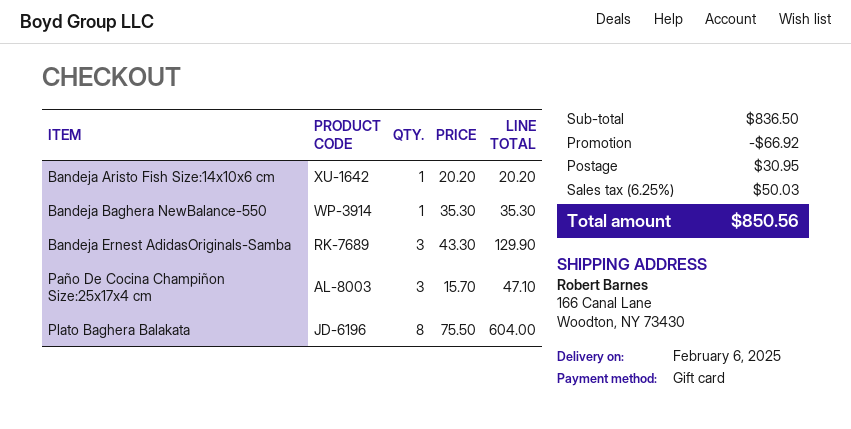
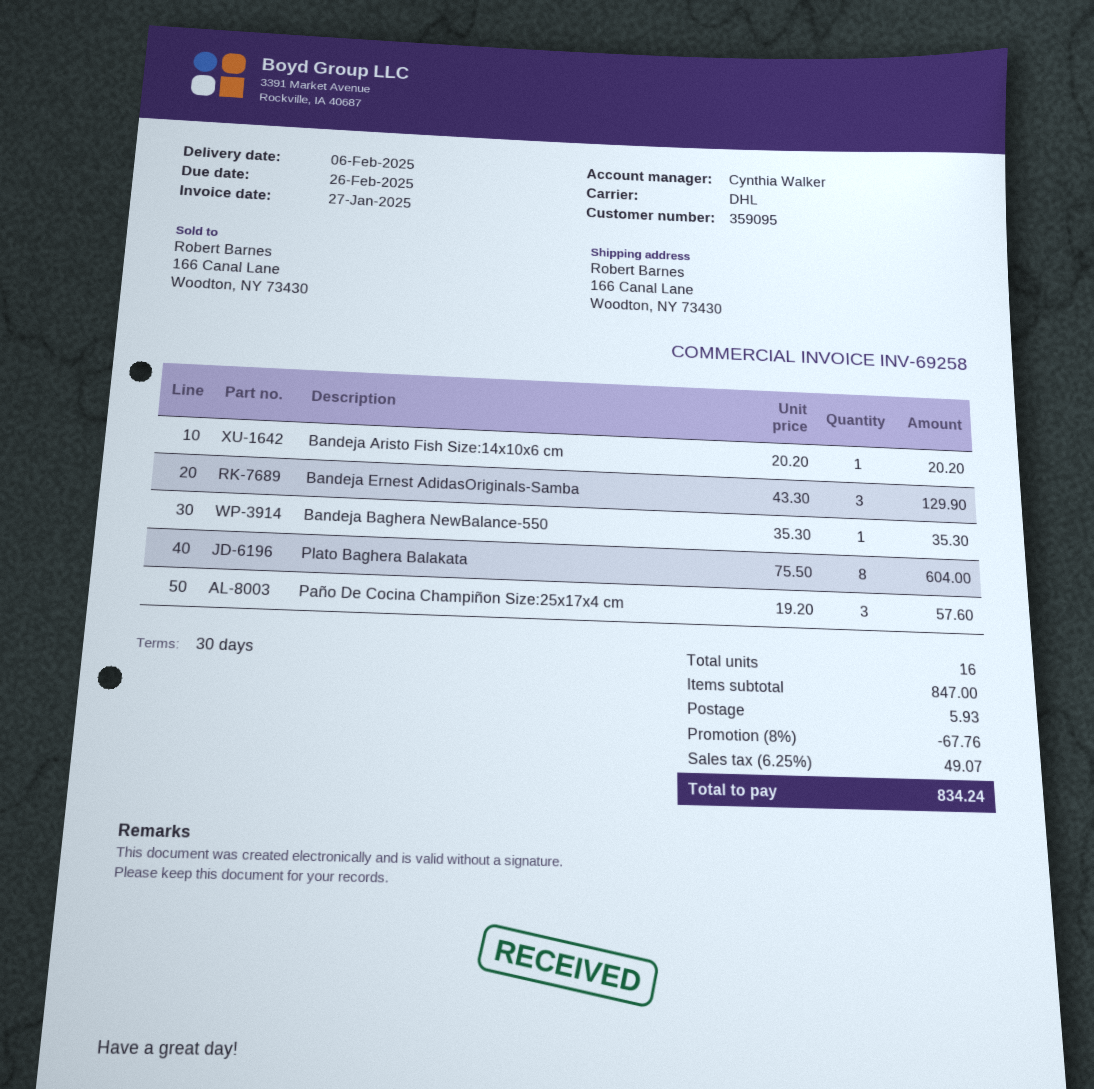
Paño De Cocina Champiñon Size:25x17x4 cm: 3 x 15.70 = 47.10 -> 3 x 19.20 = 57.60
subtotal: 836.50 -> 847.00
discount: 66.92 -> 67.76
shipping: 30.95 -> 5.93
tax: 6.25% = 50.03 -> 6.25% = 49.07
total: 850.56 -> 834.24

